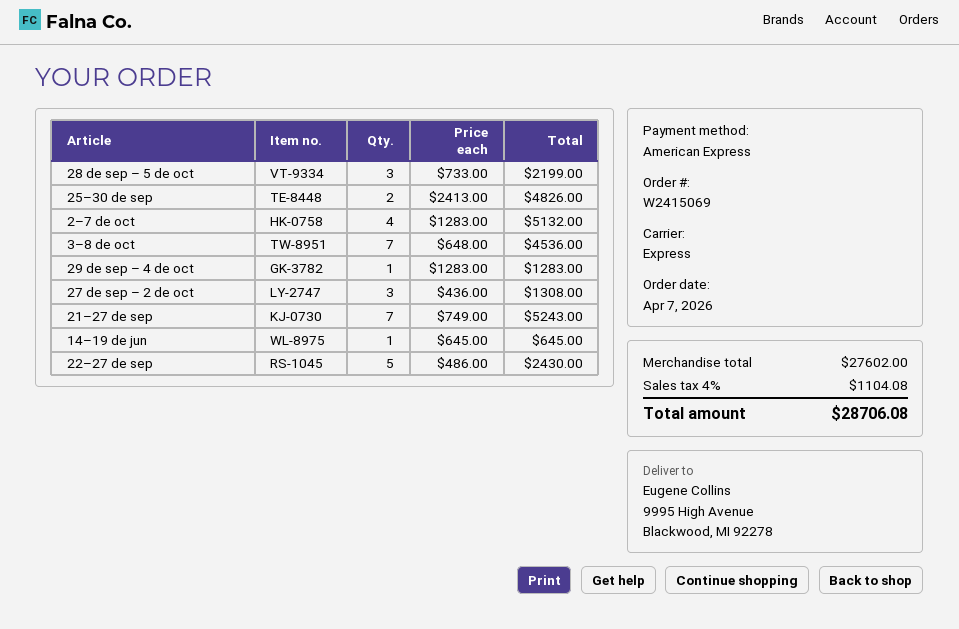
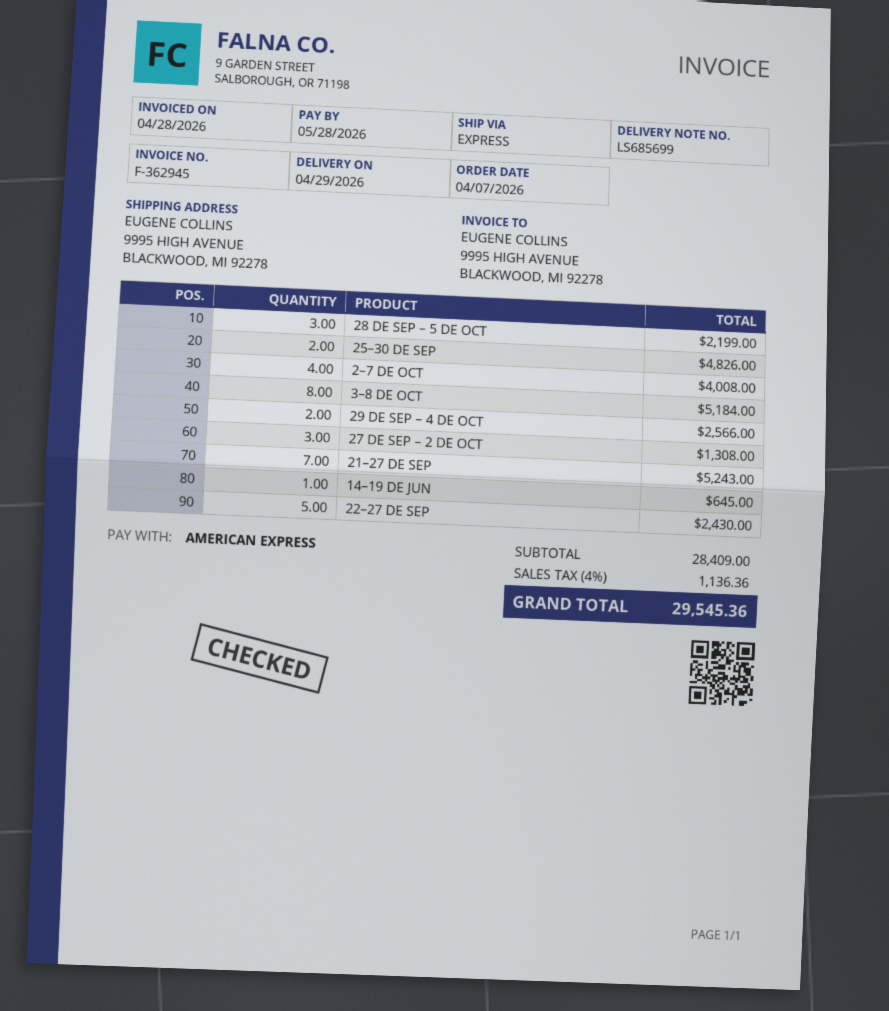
2–7 de oct: 4 for 5132.00 -> 4 for 4008.00
3–8 de oct: 7 for 4536.00 -> 8 for 5184.00
29 de sep – 4 de oct: 1 for 1283.00 -> 2 for 2566.00
subtotal: 27602.00 -> 28409.00
tax: 4% = 1104.08 -> 4% = 1136.36
total: 28706.08 -> 29545.36

